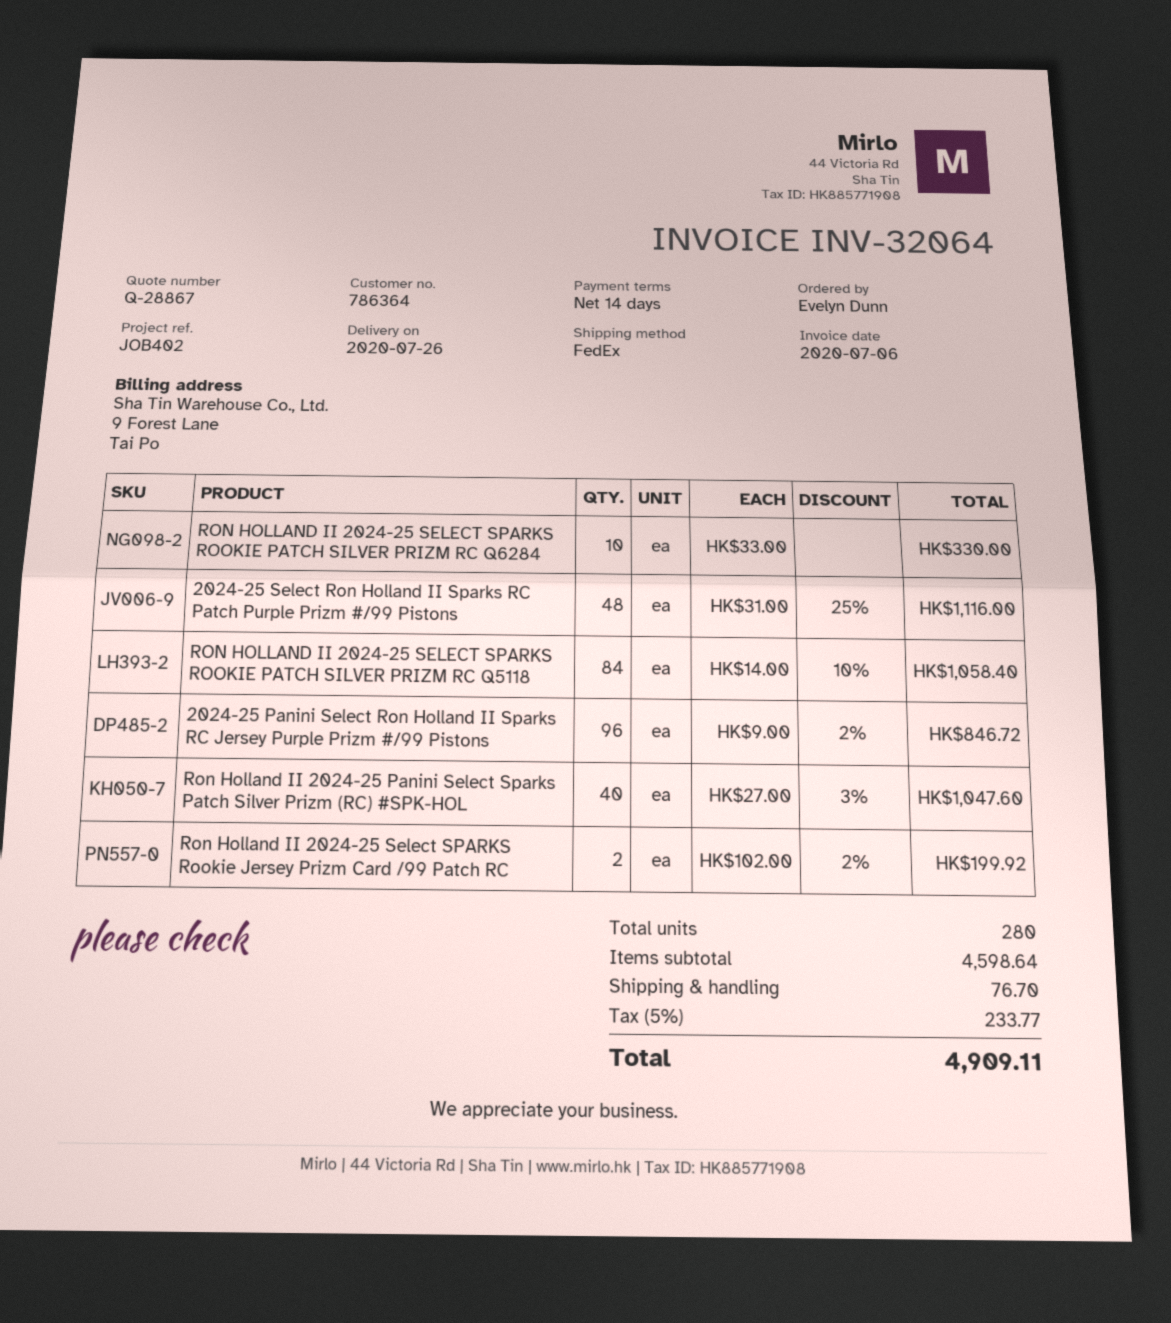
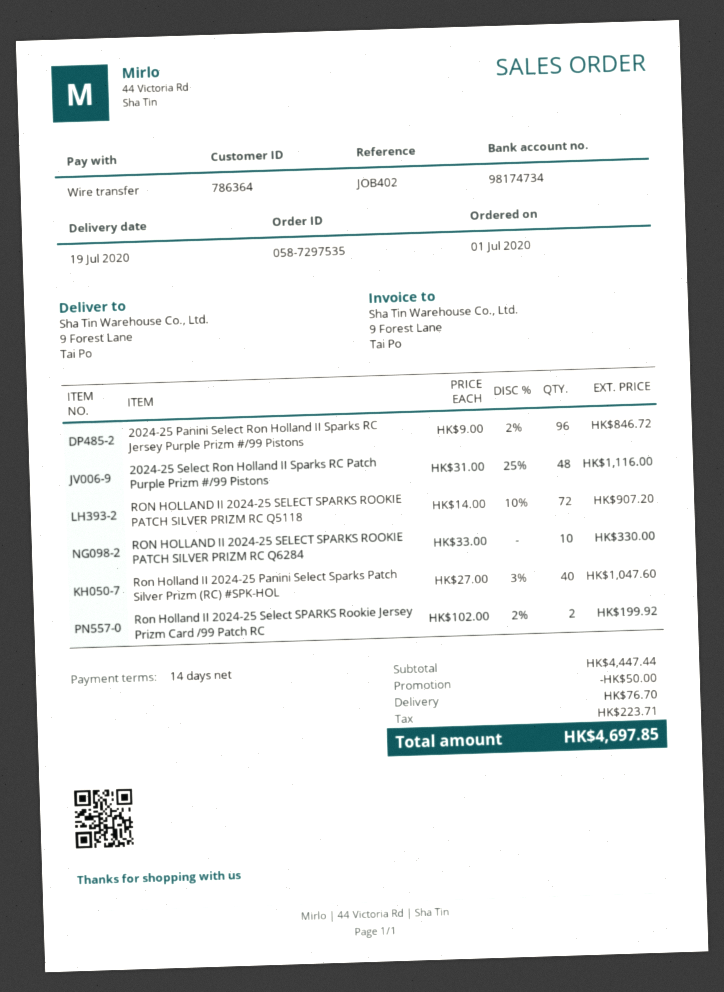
delivery date: 2020-07-26 -> 2020-07-19
RON HOLLAND II 2024-25 SELECT SPARKS ROOKIE PATCH SILVER PRIZM RC Q5118: 84 x 14.00 - 10% = 1058.40 -> 72 x 14.00 - 10% = 907.20
subtotal: 4598.64 -> 4447.44
discount: none -> 50.00
tax: 233.77 -> 223.71
total: 4909.11 -> 4697.85

